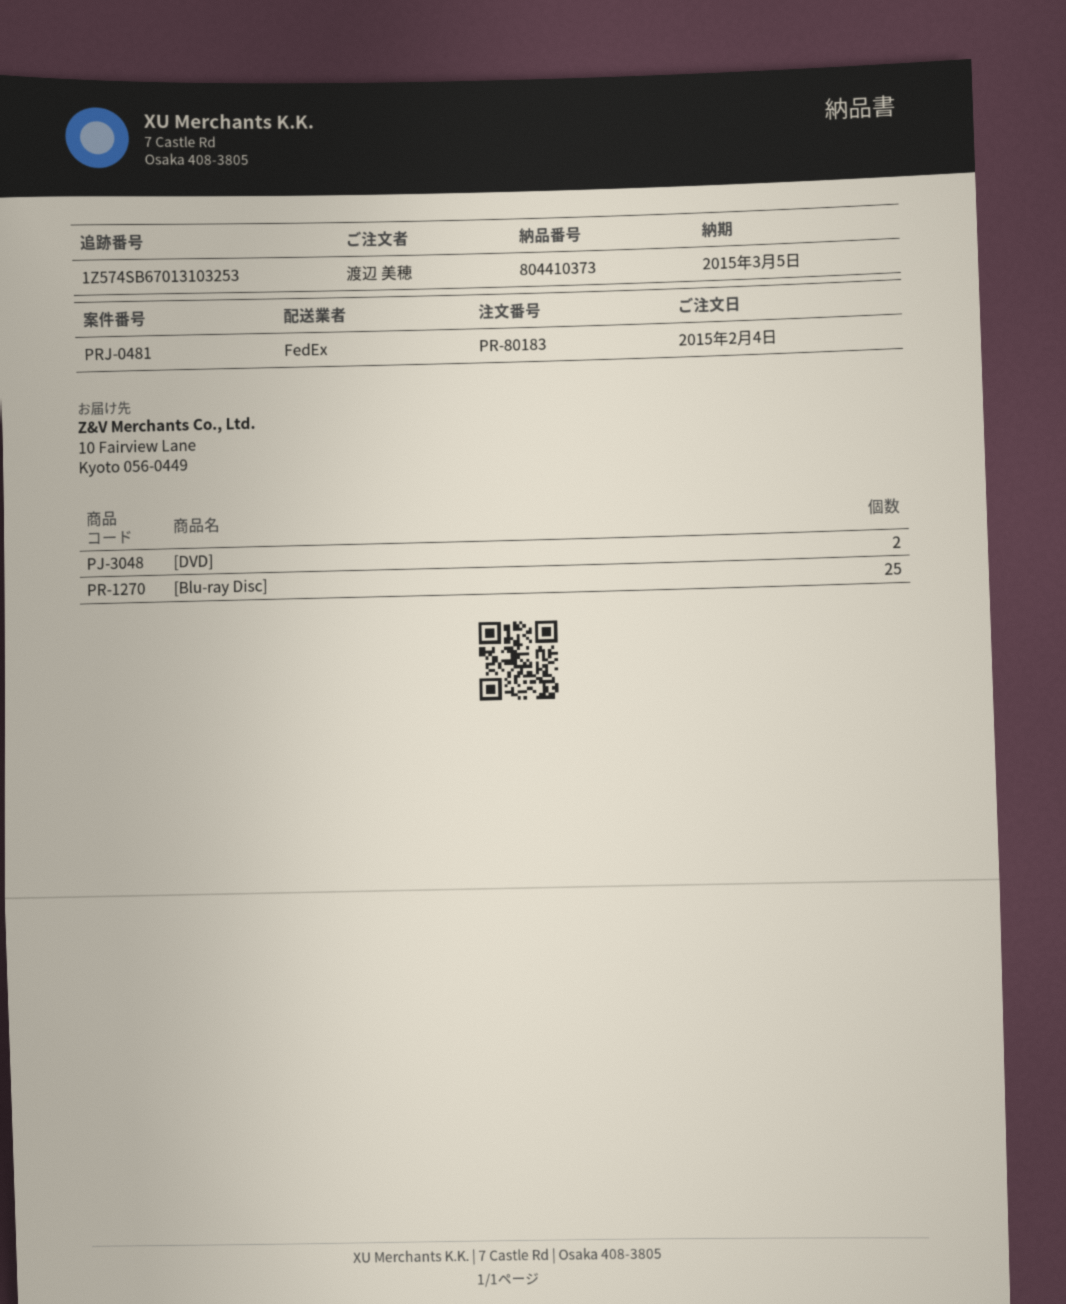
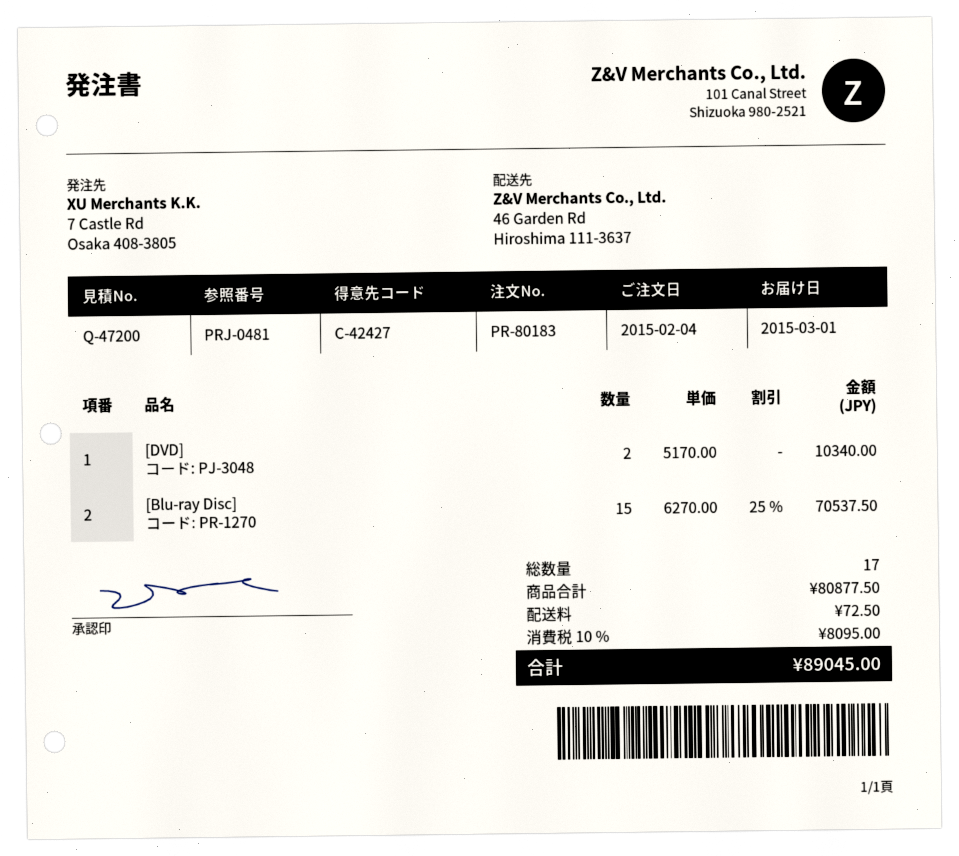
delivery date: 2015-03-05 -> 2015-03-01
ship to: 10 Fairview Lane, Kyoto 056-0449 -> 46 Garden Rd, Hiroshima 111-3637
[Blu-ray Disc]: 25 -> 15

